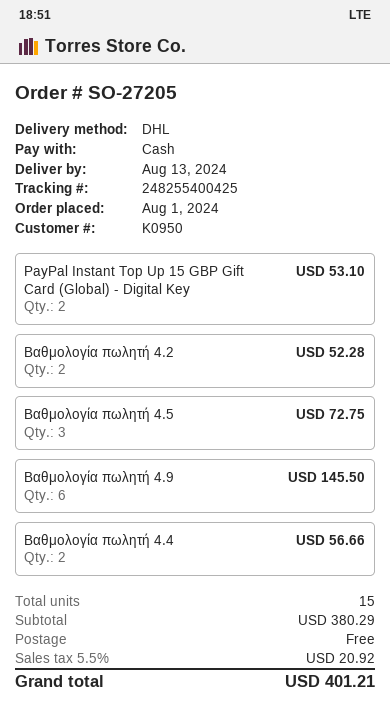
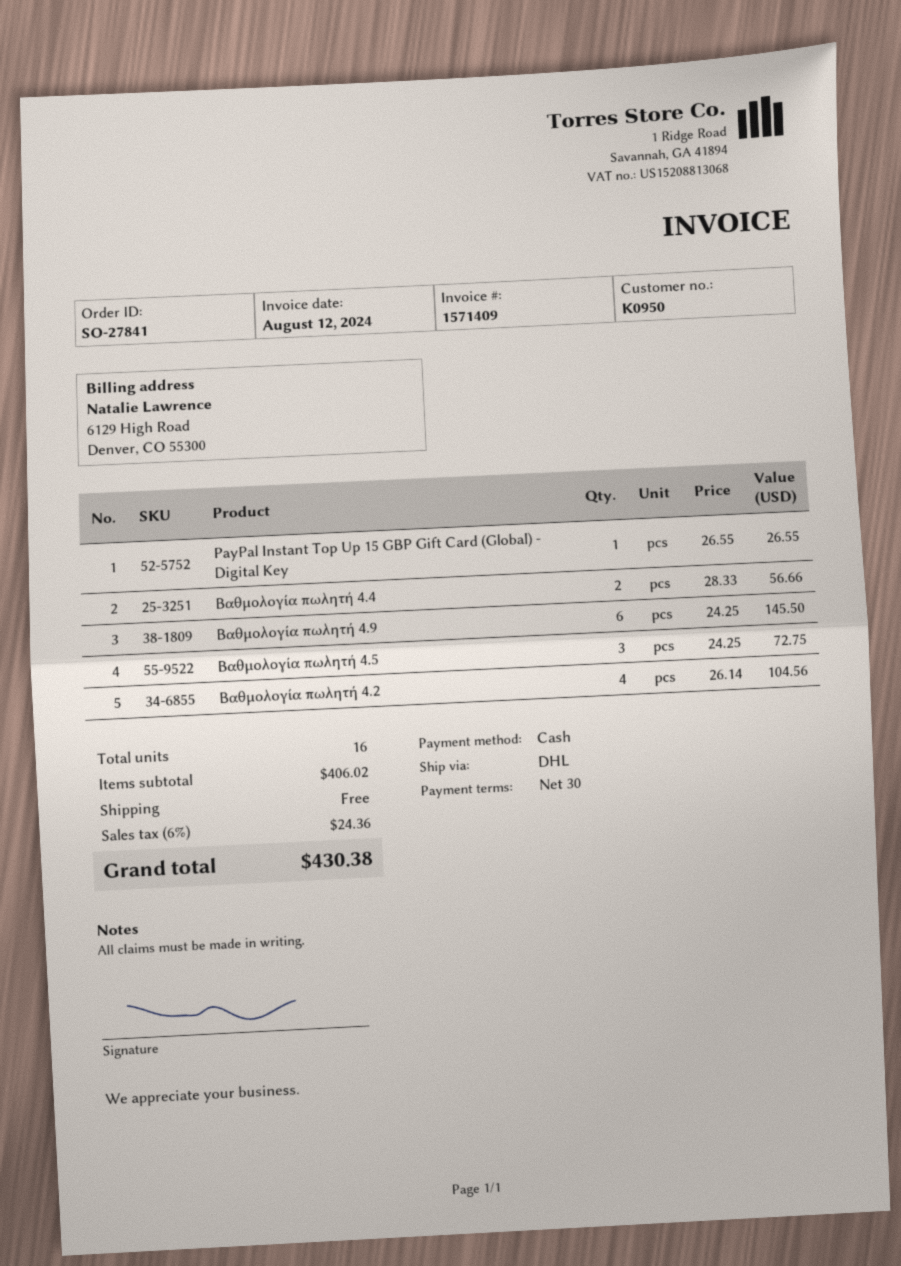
order number: SO-27205 -> SO-27841
PayPal Instant Top Up 15 GBP Gift Card (Global) - Digital Key: 2 for 53.10 -> 1 for 26.55
Βαθμολογία πωλητή 4.2: 2 for 52.28 -> 4 for 104.56
total quantity: 15 -> 16
subtotal: 380.29 -> 406.02
tax: 5.5% = 20.92 -> 6% = 24.36
total: 401.21 -> 430.38

